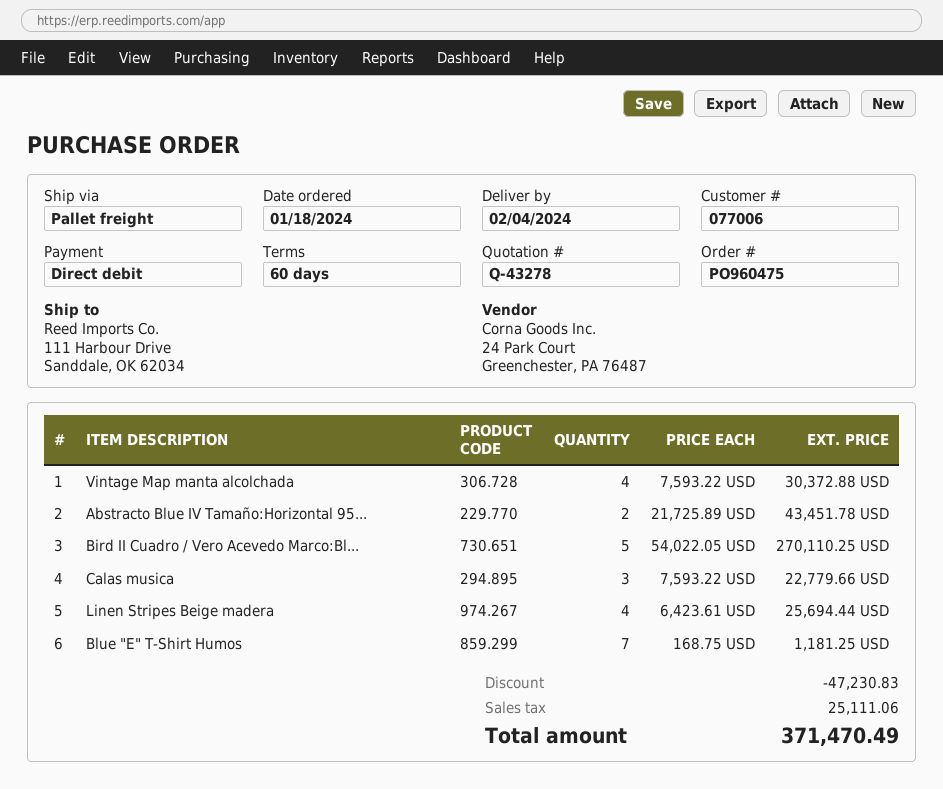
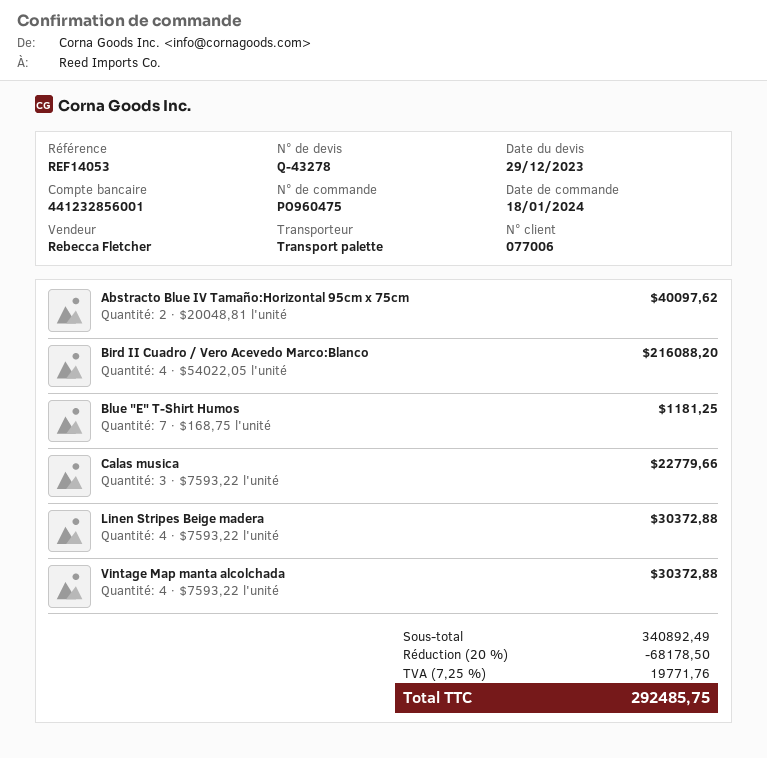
Abstracto Blue IV Tamaño:Horizontal 95...: 2 x 21725.89 = 43451.78 -> 2 x 20048.81 = 40097.62
Bird II Cuadro / Vero Acevedo Marco:Bl...: 5 x 54022.05 = 270110.25 -> 4 x 54022.05 = 216088.20
Linen Stripes Beige madera: 4 x 6423.61 = 25694.44 -> 4 x 7593.22 = 30372.88
discount: 47230.83 -> 68178.50
tax: 25111.06 -> 19771.76
total: 371470.49 -> 292485.75

